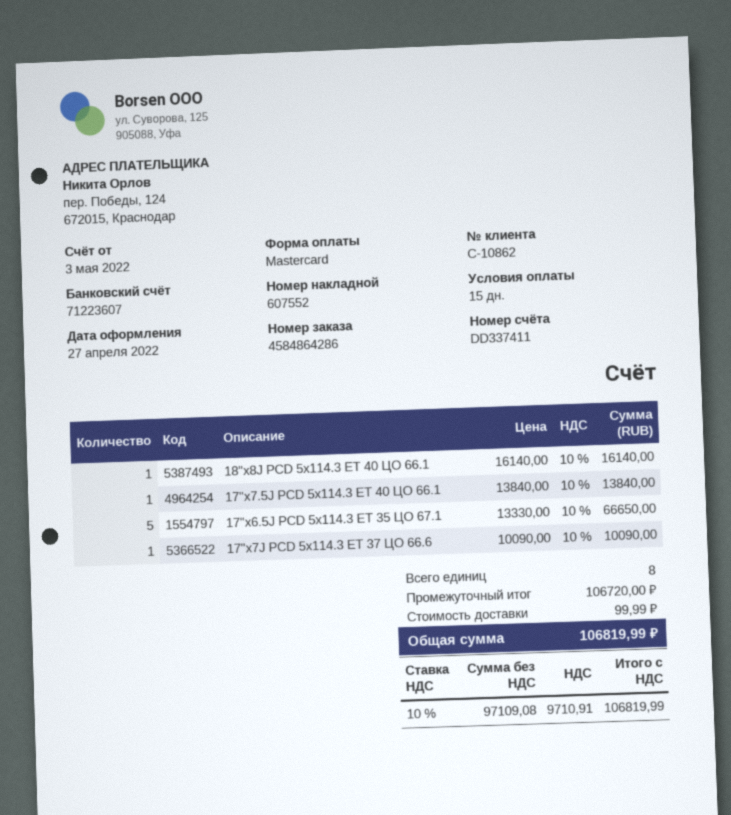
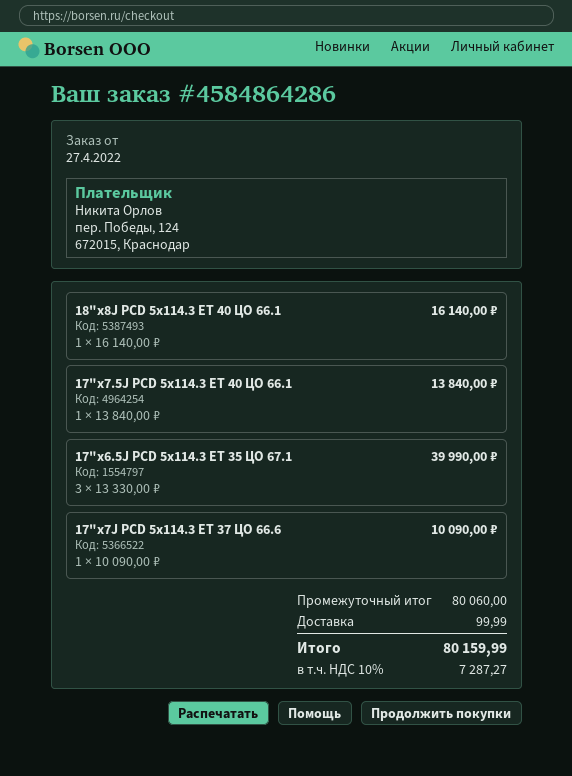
17"x6.5J PCD 5x114.3 ЕТ 35 ЦО 67.1: 5 x 13330.00 = 66650.00 -> 3 x 13330.00 = 39990.00
subtotal: 106720.00 -> 80060.00
tax: 10% = 9710.91 -> 10% = 7287.27
total: 106819.99 -> 80159.99

